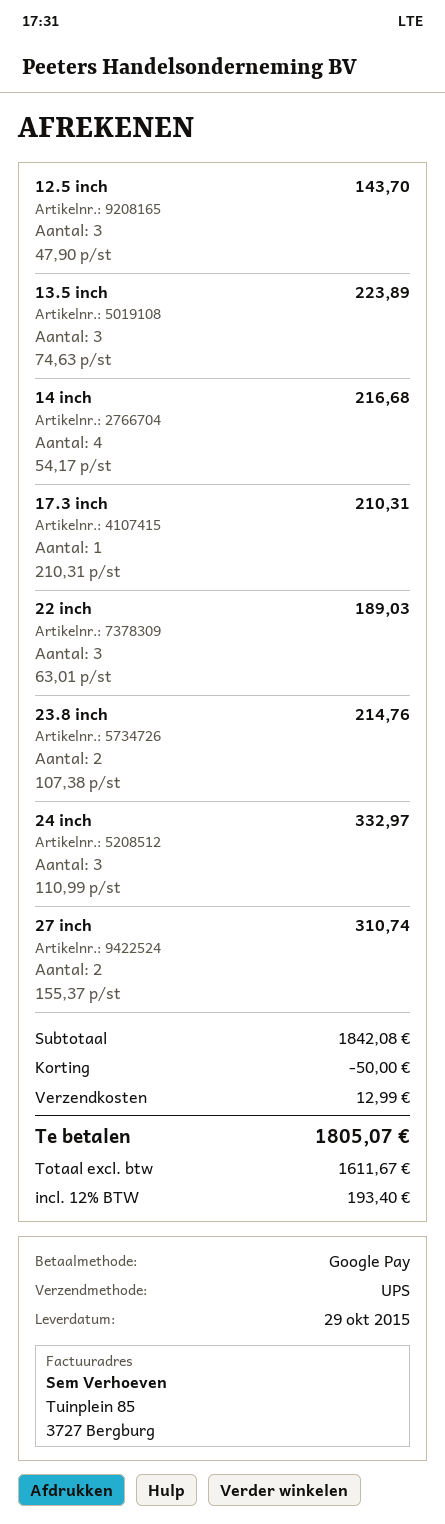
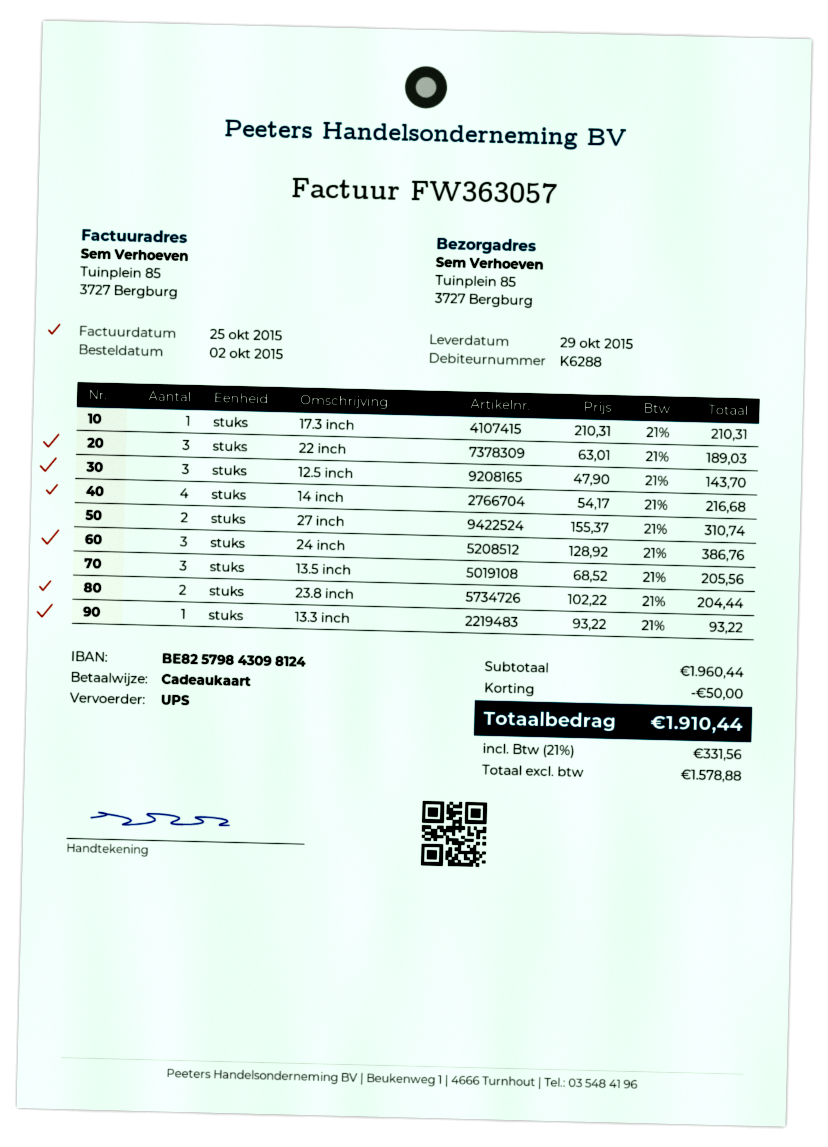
payment method: Google Pay -> gift card
13.5 inch: 3 x 74.63 = 223.89 -> 3 x 68.52 = 205.56
23.8 inch: 2 x 107.38 = 214.76 -> 2 x 102.22 = 204.44
24 inch: 3 x 110.99 = 332.97 -> 3 x 128.92 = 386.76
13.3 inch: none -> 1 x 93.22 = 93.22
subtotal: 1842.08 -> 1960.44
shipping: 12.99 -> none
net: 1611.67 -> 1578.88
tax: 12% = 193.40 -> 21% = 331.56
total: 1805.07 -> 1910.44

